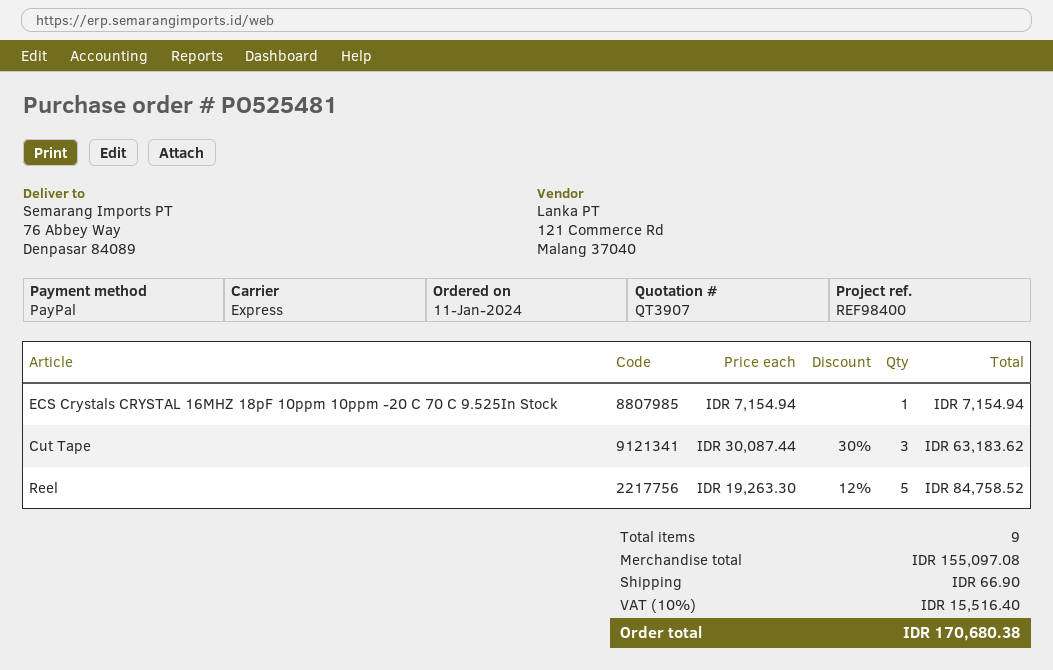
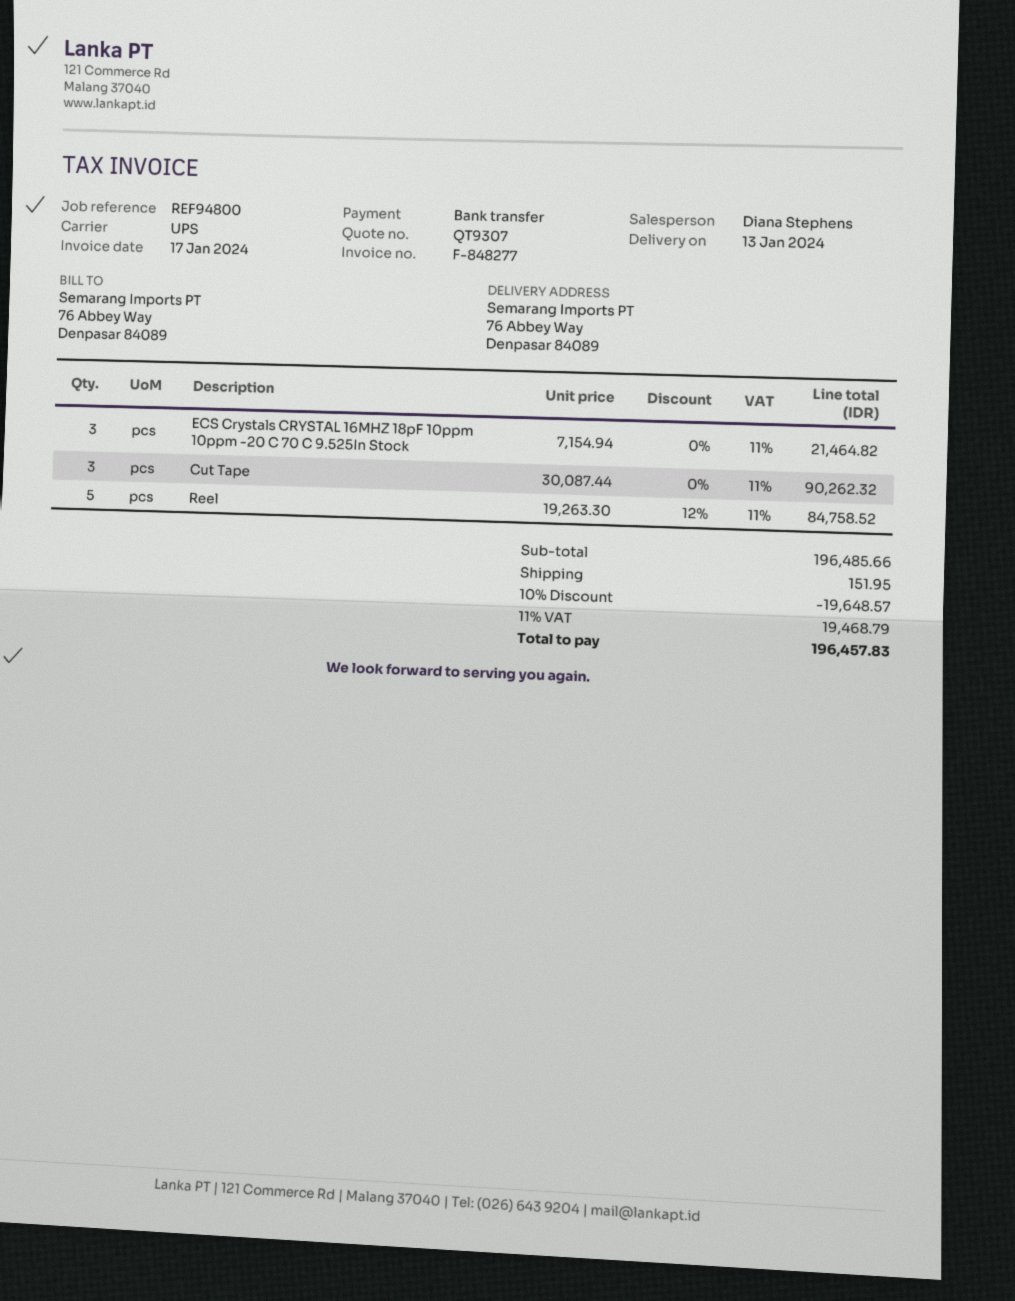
quote number: QT3907 -> QT9307
reference: REF98400 -> REF94800
payment method: PayPal -> bank transfer
shipping method: express -> UPS
ECS Crystals CRYSTAL 16MHZ 18pF 10ppm 10ppm -20 C 70 C 9.525In Stock: 1 x 7154.94 = 7154.94 -> 3 x 7154.94 = 21464.82
Cut Tape: 3 x 30087.44 - 30% = 63183.62 -> 3 x 30087.44 = 90262.32
subtotal: 155097.08 -> 196485.66
discount: none -> 10% = 19648.57
shipping: 66.90 -> 151.95
tax: 10% = 15516.40 -> 11% = 19468.79
total: 170680.38 -> 196457.83

